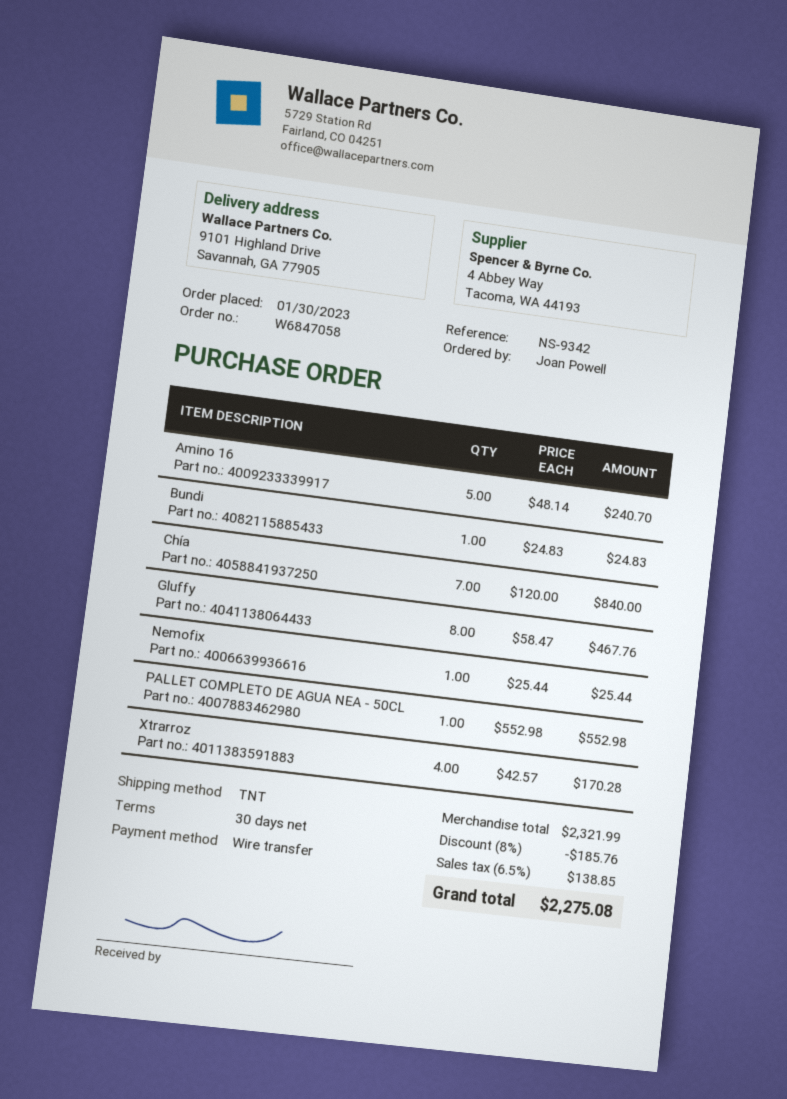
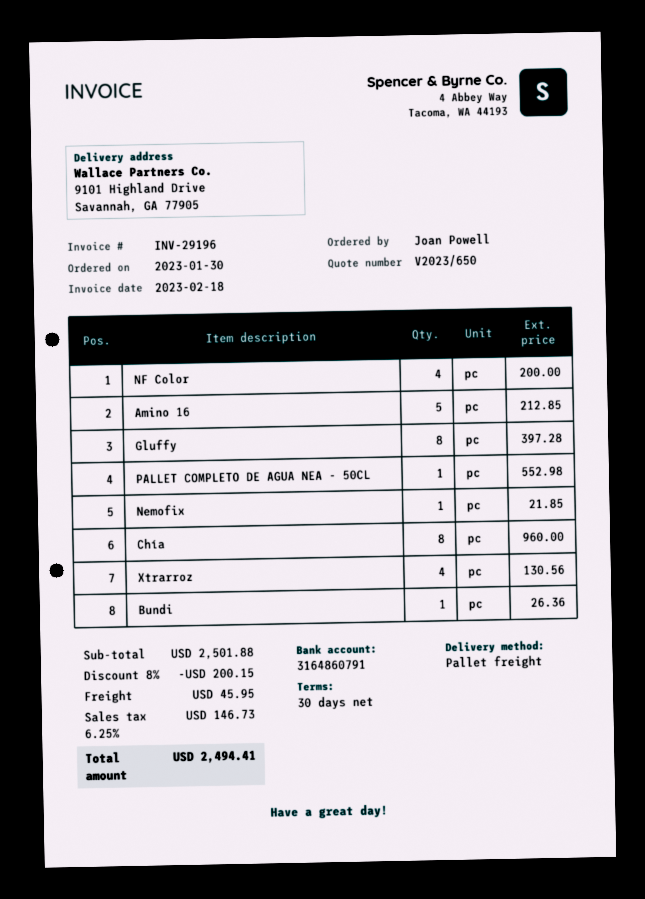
shipping method: TNT -> pallet freight
Amino 16: 5 for 240.70 -> 5 for 212.85
Bundi: 1 for 24.83 -> 1 for 26.36
Chía: 7 for 840.00 -> 8 for 960.00
Gluffy: 8 for 467.76 -> 8 for 397.28
Nemofix: 1 for 25.44 -> 1 for 21.85
Xtrarroz: 4 for 170.28 -> 4 for 130.56
NF Color: none -> 4 for 200.00
subtotal: 2321.99 -> 2501.88
discount: 8% = 185.76 -> 8% = 200.15
shipping: none -> 45.95
tax: 6.5% = 138.85 -> 6.25% = 146.73
total: 2275.08 -> 2494.41

